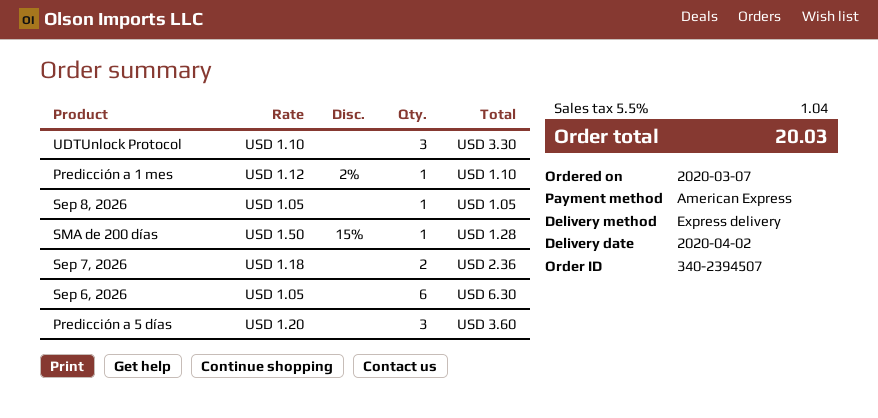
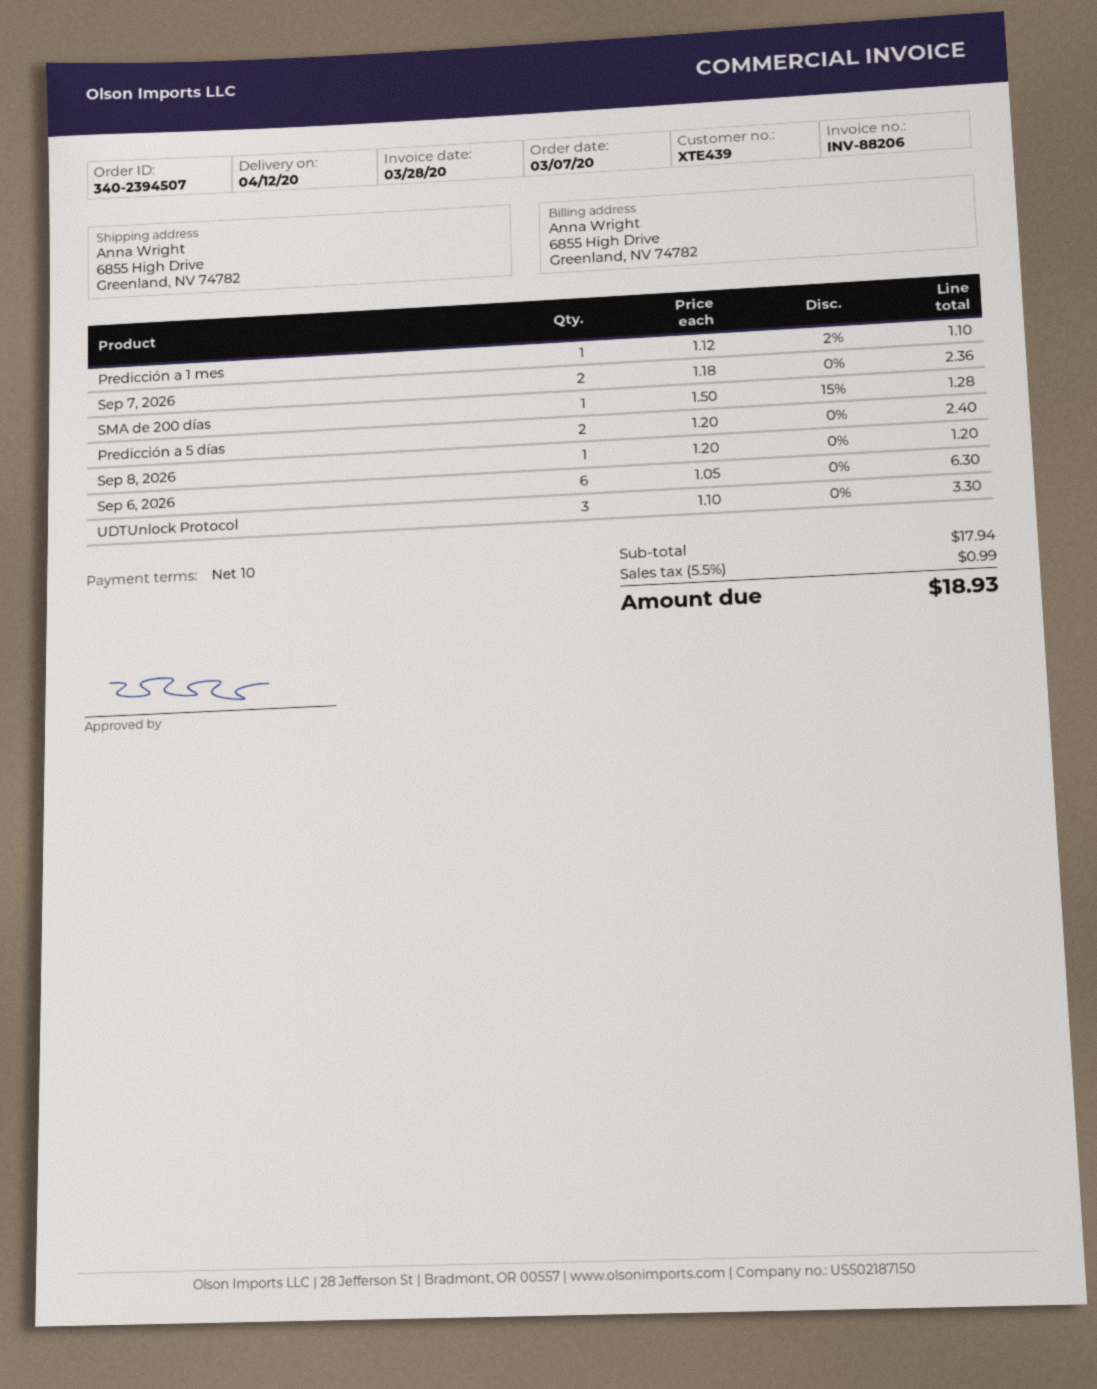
delivery date: 2020-04-02 -> 2020-04-12
Sep 8, 2026: 1 x 1.05 = 1.05 -> 1 x 1.20 = 1.20
Predicción a 5 días: 3 x 1.20 = 3.60 -> 2 x 1.20 = 2.40
tax: 5.5% = 1.04 -> 5.5% = 0.99
total: 20.03 -> 18.93

